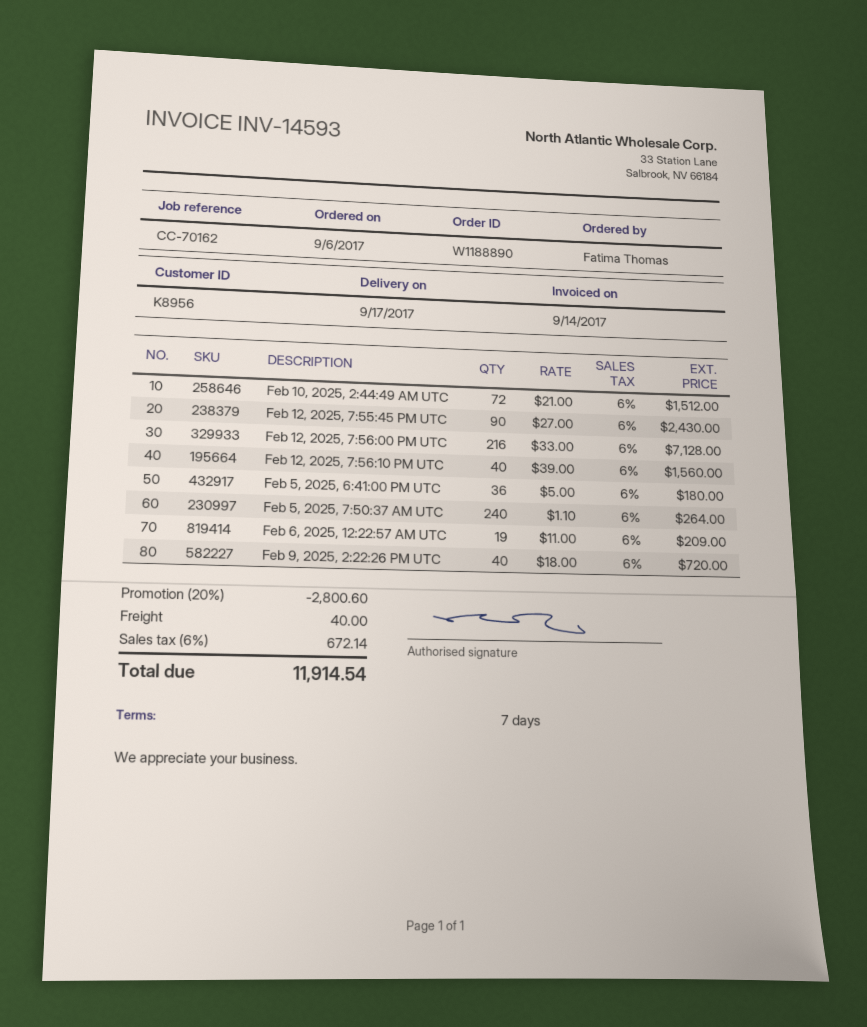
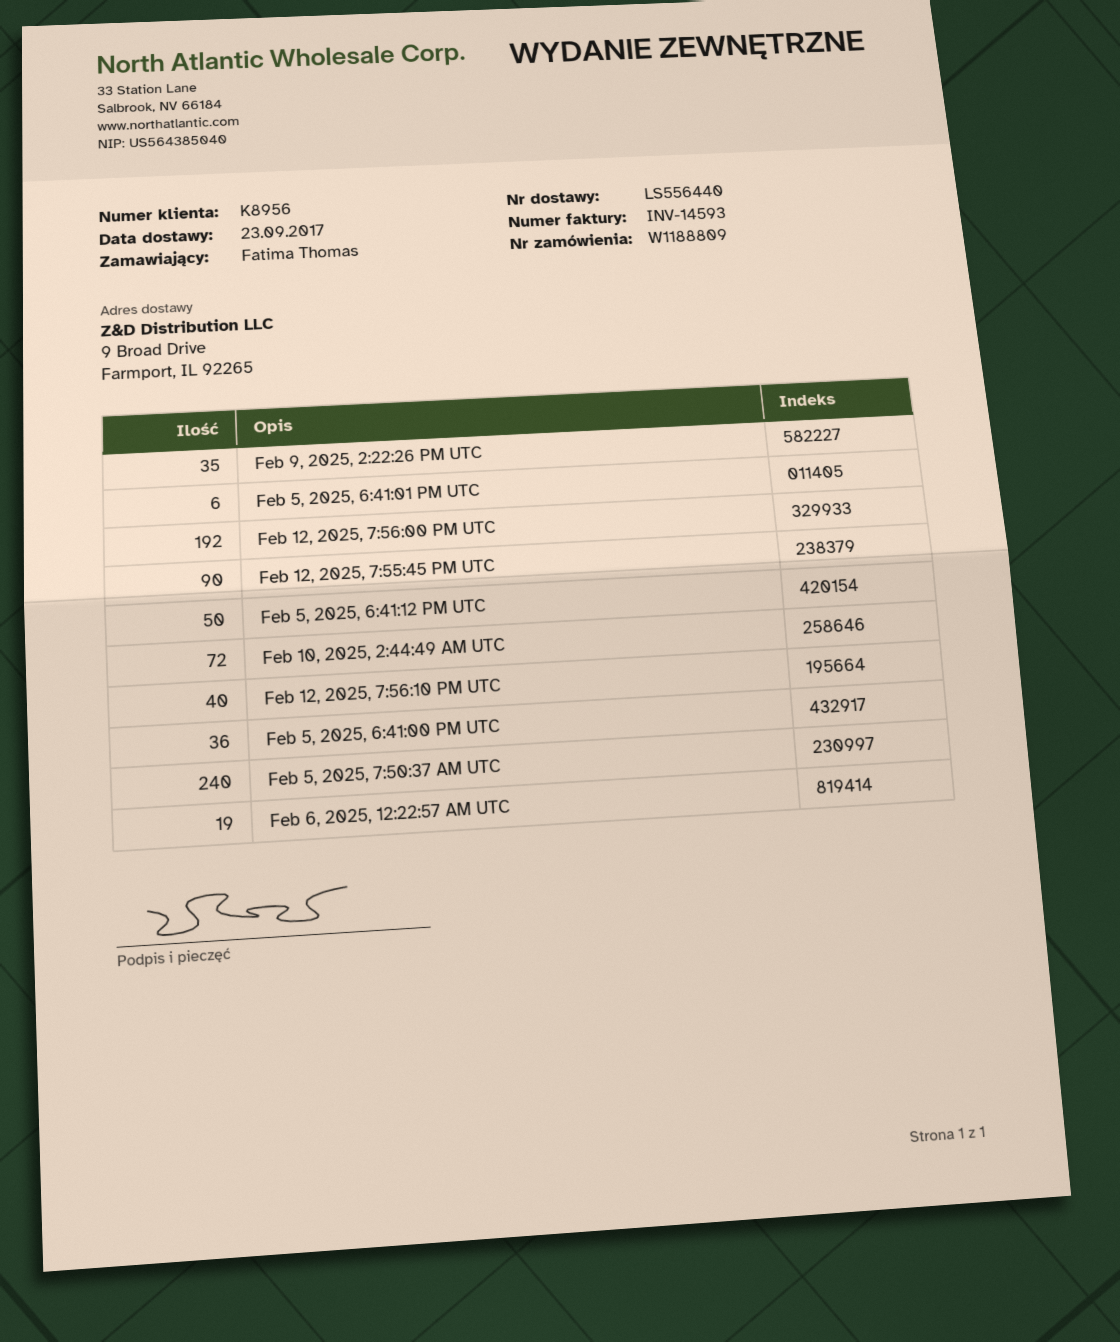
order number: W1188890 -> W1188809
delivery date: 2017-09-17 -> 2017-09-23
Feb 12, 2025, 7:56:00 PM UTC: 216 -> 192
Feb 9, 2025, 2:22:26 PM UTC: 40 -> 35
Feb 5, 2025, 6:41:01 PM UTC: none -> 6
Feb 5, 2025, 6:41:12 PM UTC: none -> 50

